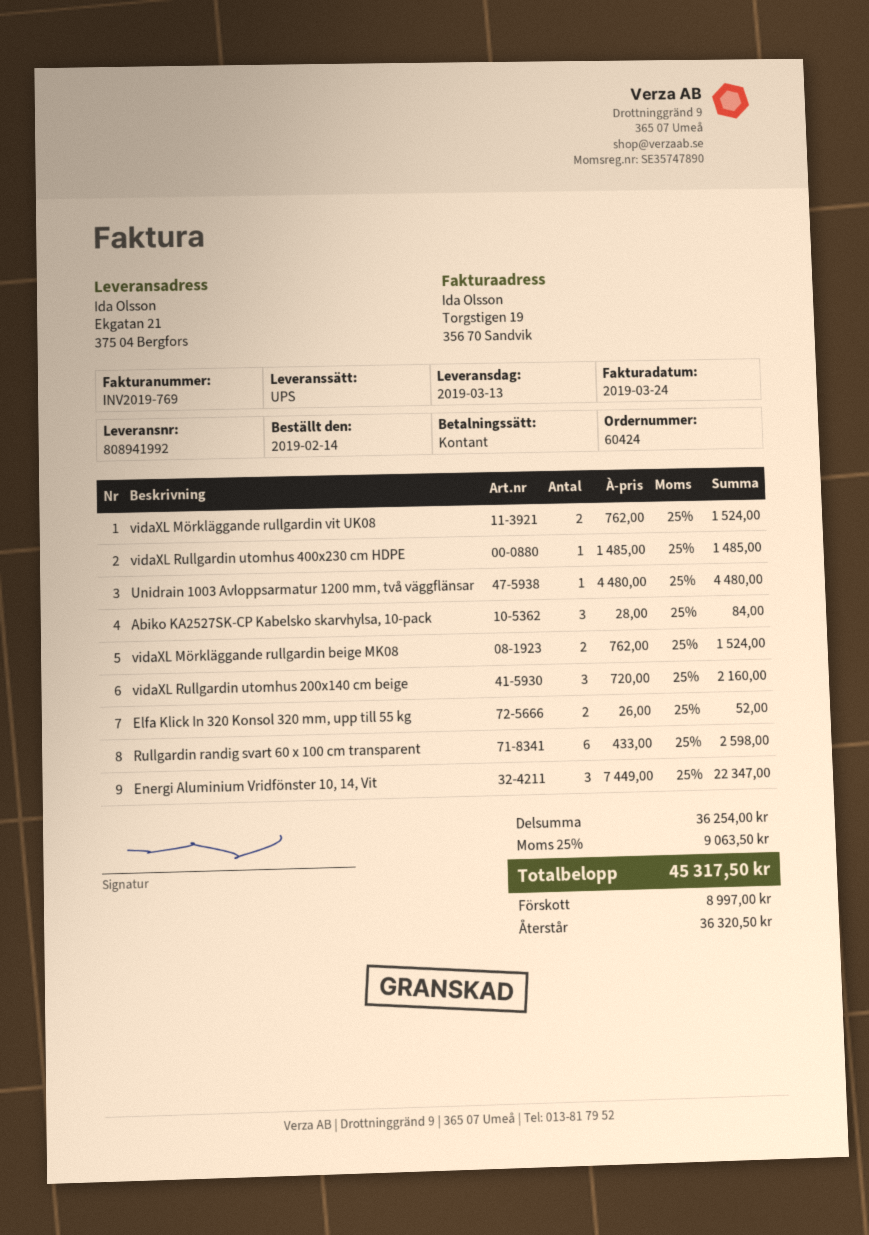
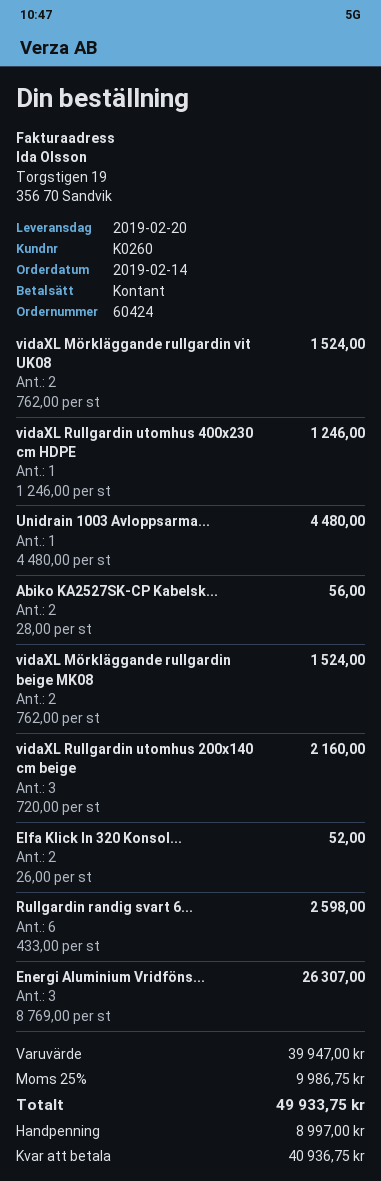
delivery date: 2019-03-13 -> 2019-02-20
vidaXL Rullgardin utomhus 400x230 cm HDPE: 1 x 1485.00 = 1485.00 -> 1 x 1246.00 = 1246.00
Abiko KA2527SK-CP Kabelsko skarvhylsa, 10-pack: 3 x 28.00 = 84.00 -> 2 x 28.00 = 56.00
Energi Aluminium Vridfönster 10, 14, Vit: 3 x 7449.00 = 22347.00 -> 3 x 8769.00 = 26307.00
subtotal: 36254.00 -> 39947.00
tax: 25% = 9063.50 -> 25% = 9986.75
total: 45317.50 -> 49933.75
balance: 36320.50 -> 40936.75

